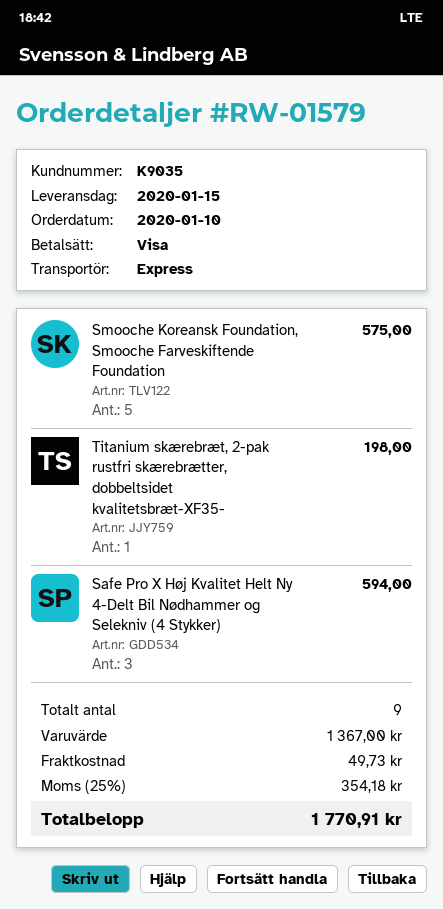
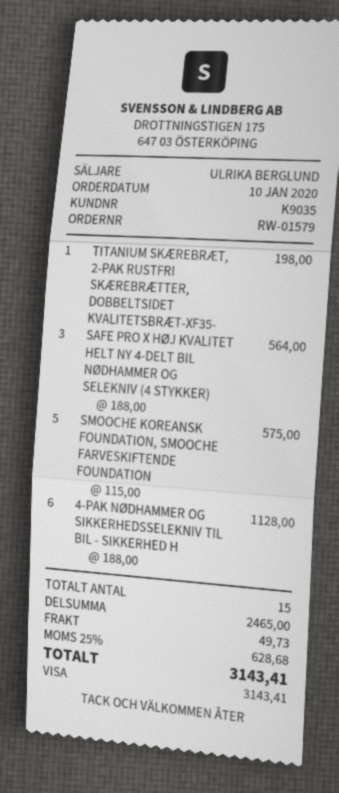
Safe Pro X Høj Kvalitet Helt Ny 4-Delt Bil Nødhammer og Selekniv (4 Stykker): 3 for 594.00 -> 3 for 564.00
4-PAK NØDHAMMER OG SIKKERHEDSSELEKNIV TIL BIL - SIKKERHED H: none -> 6 for 1128.00
total quantity: 9 -> 15
subtotal: 1367.00 -> 2465.00
tax: 25% = 354.18 -> 25% = 628.68
total: 1770.91 -> 3143.41

